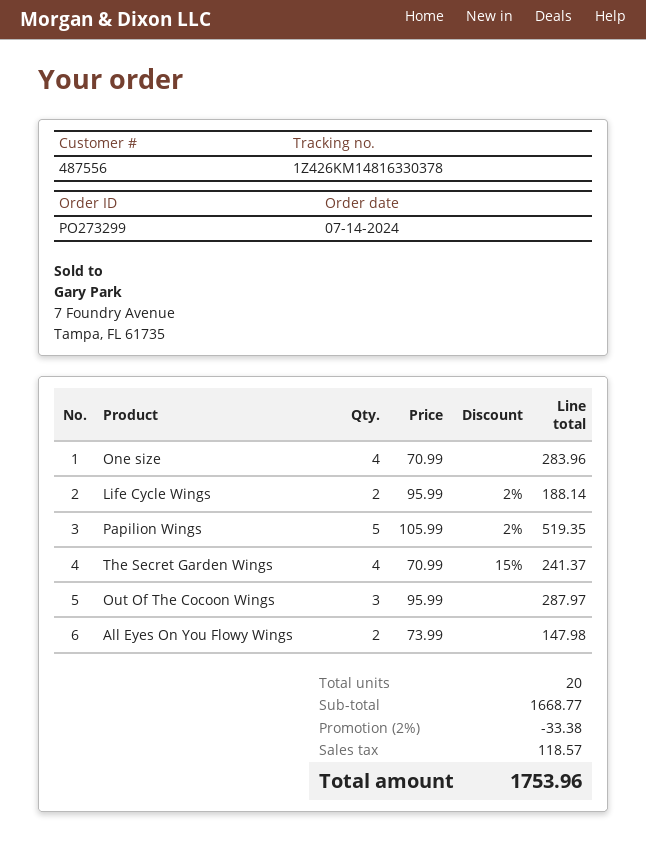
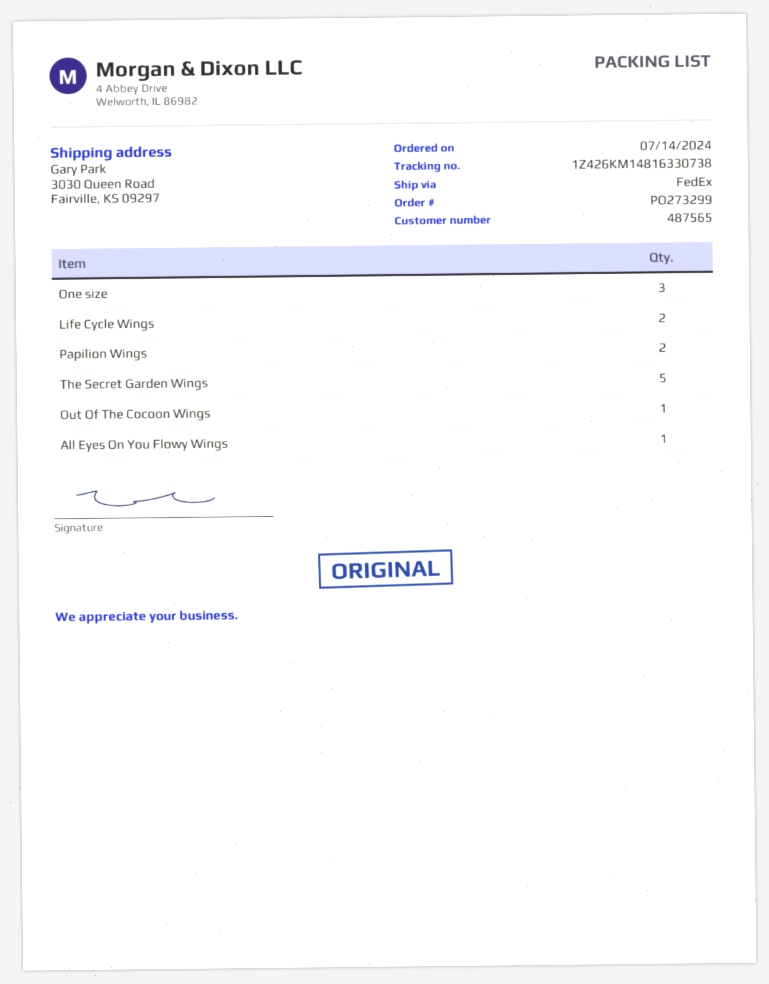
customer number: 487556 -> 487565
tracking number: 1Z426KM14816330378 -> 1Z426KM14816330738
One size: 4 -> 3
Papilion Wings: 5 -> 2
The Secret Garden Wings: 4 -> 5
Out Of The Cocoon Wings: 3 -> 1
All Eyes On You Flowy Wings: 2 -> 1

